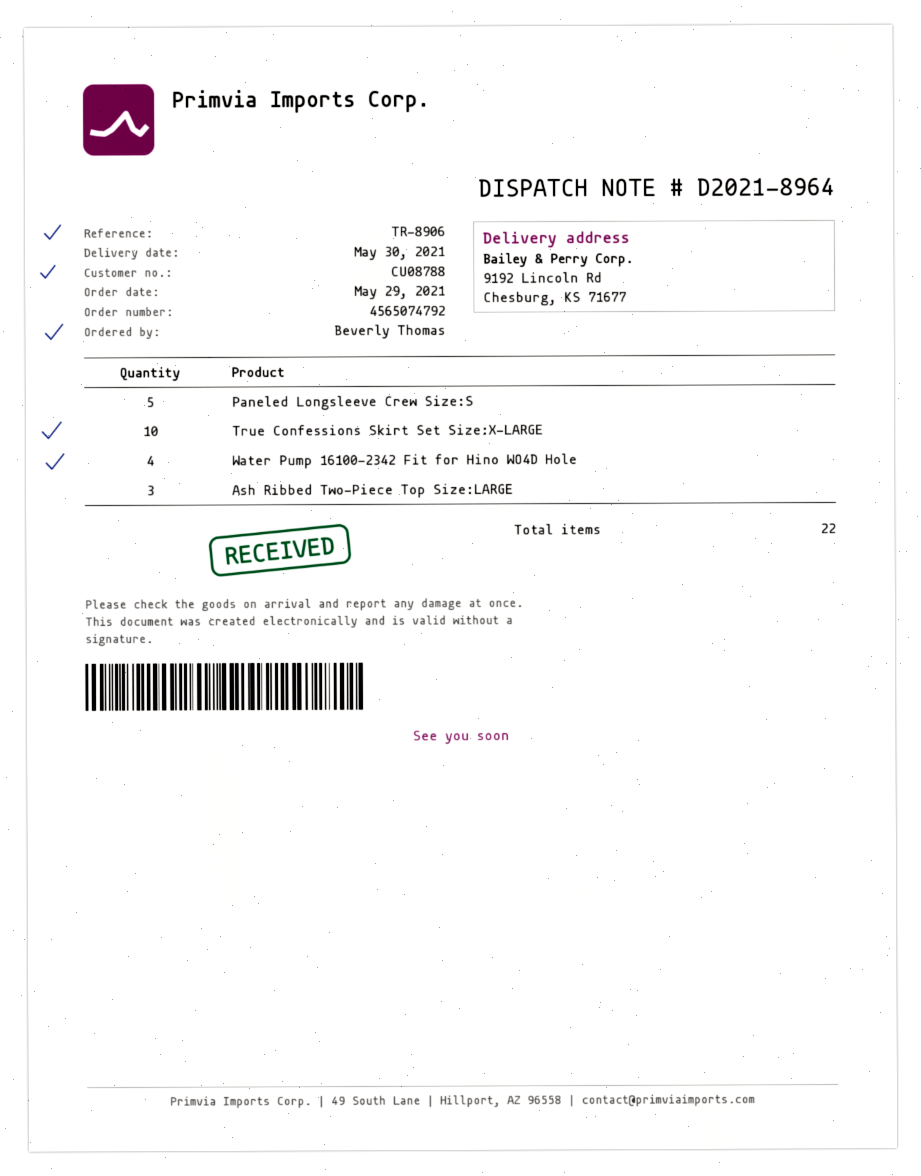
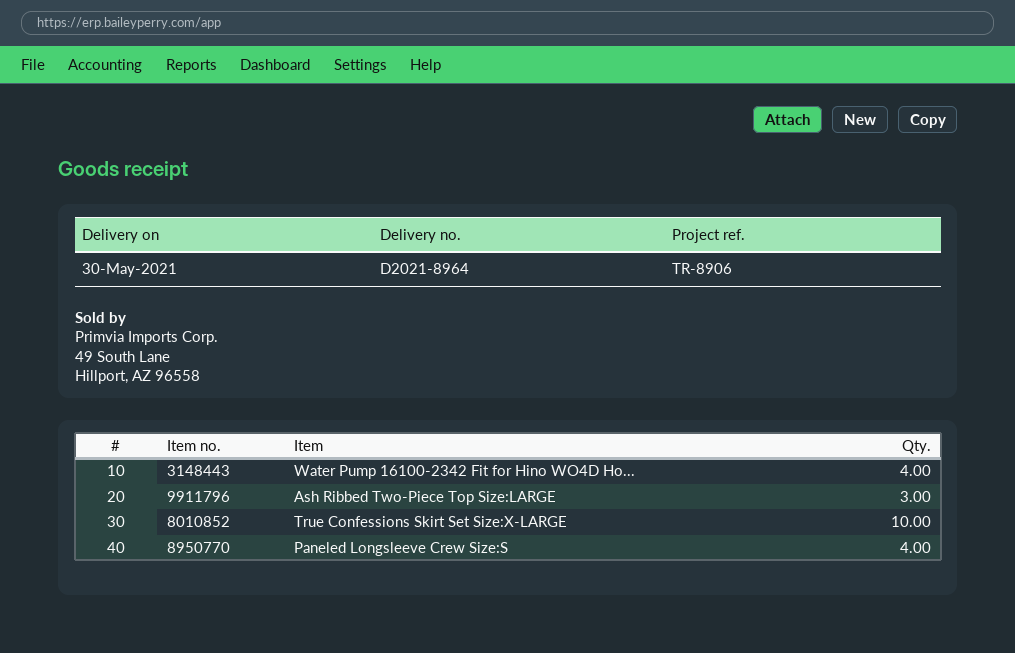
Paneled Longsleeve Crew Size:S: 5 -> 4

